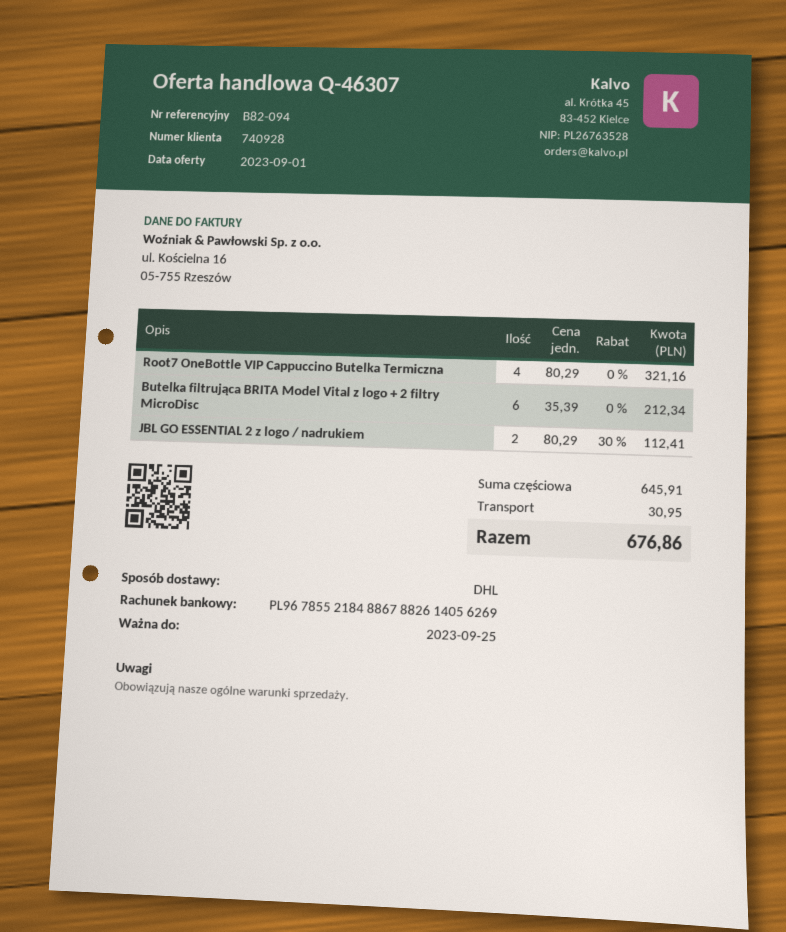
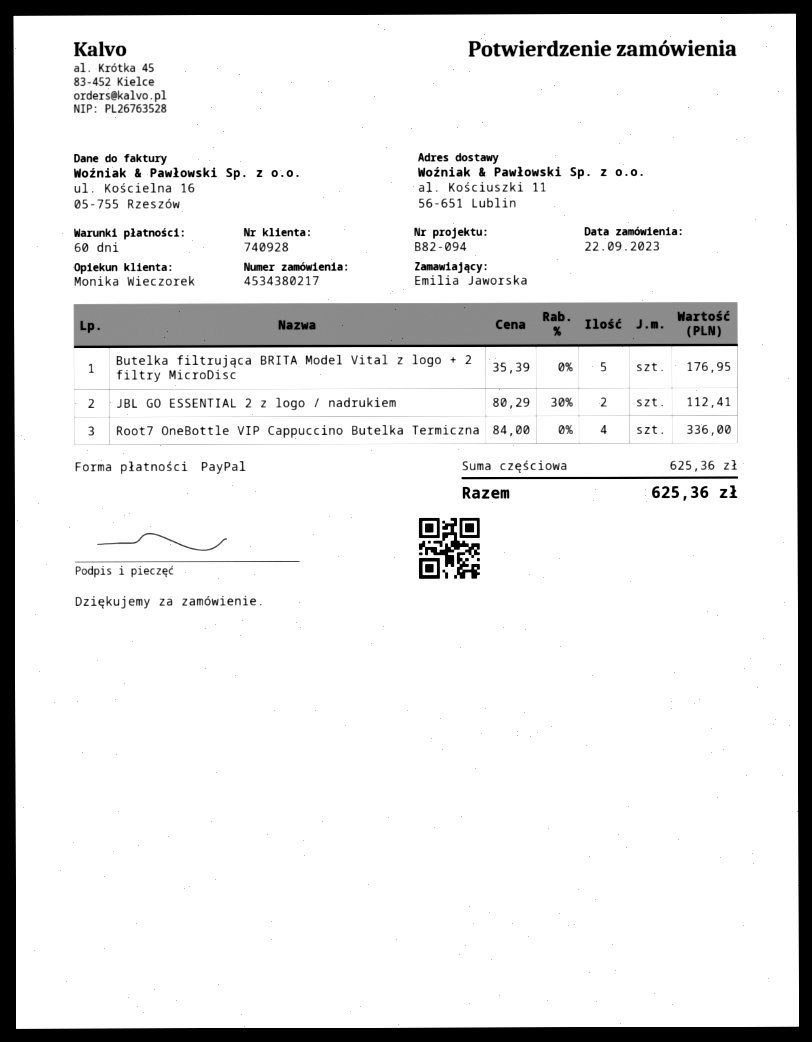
Root7 OneBottle VIP Cappuccino Butelka Termiczna: 4 x 80.29 = 321.16 -> 4 x 84.00 = 336.00
Butelka filtrująca BRITA Model Vital z logo + 2 filtry MicroDisc: 6 x 35.39 = 212.34 -> 5 x 35.39 = 176.95
subtotal: 645.91 -> 625.36
shipping: 30.95 -> none
total: 676.86 -> 625.36

